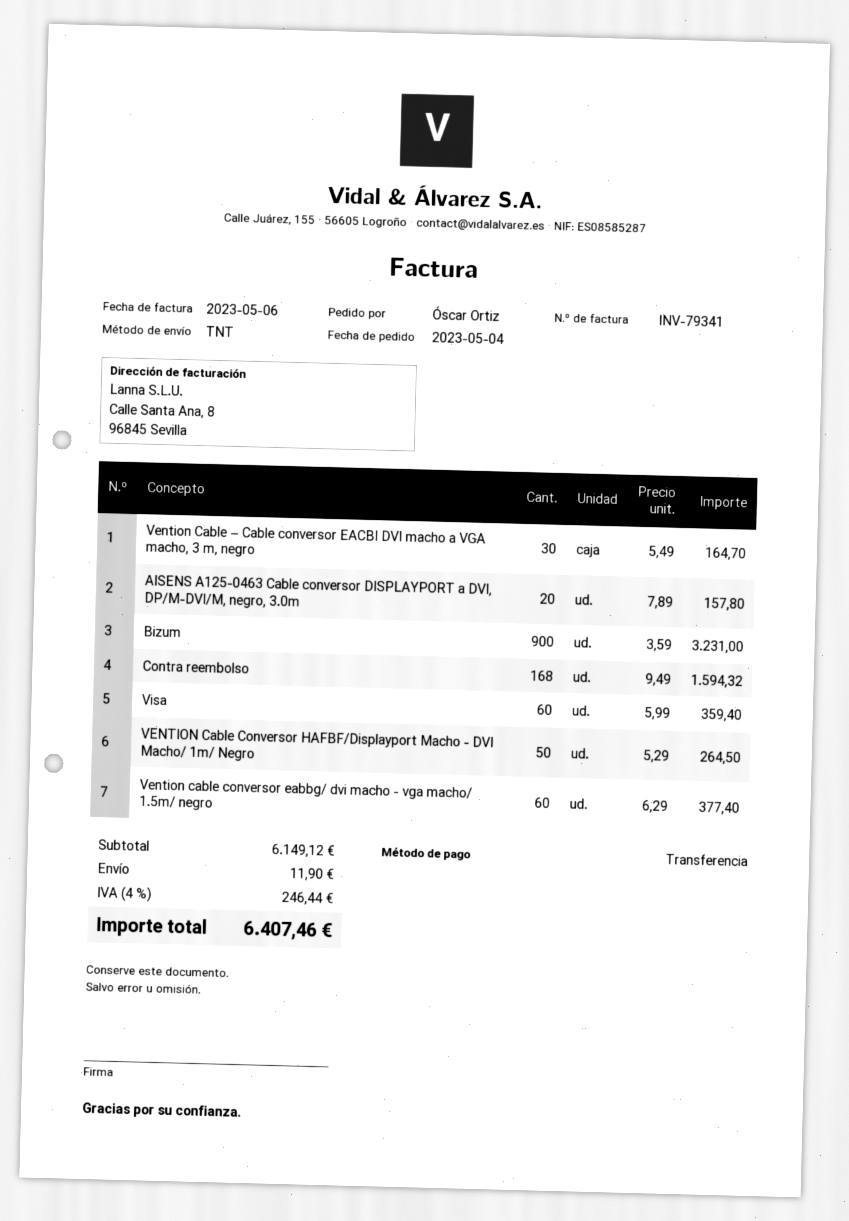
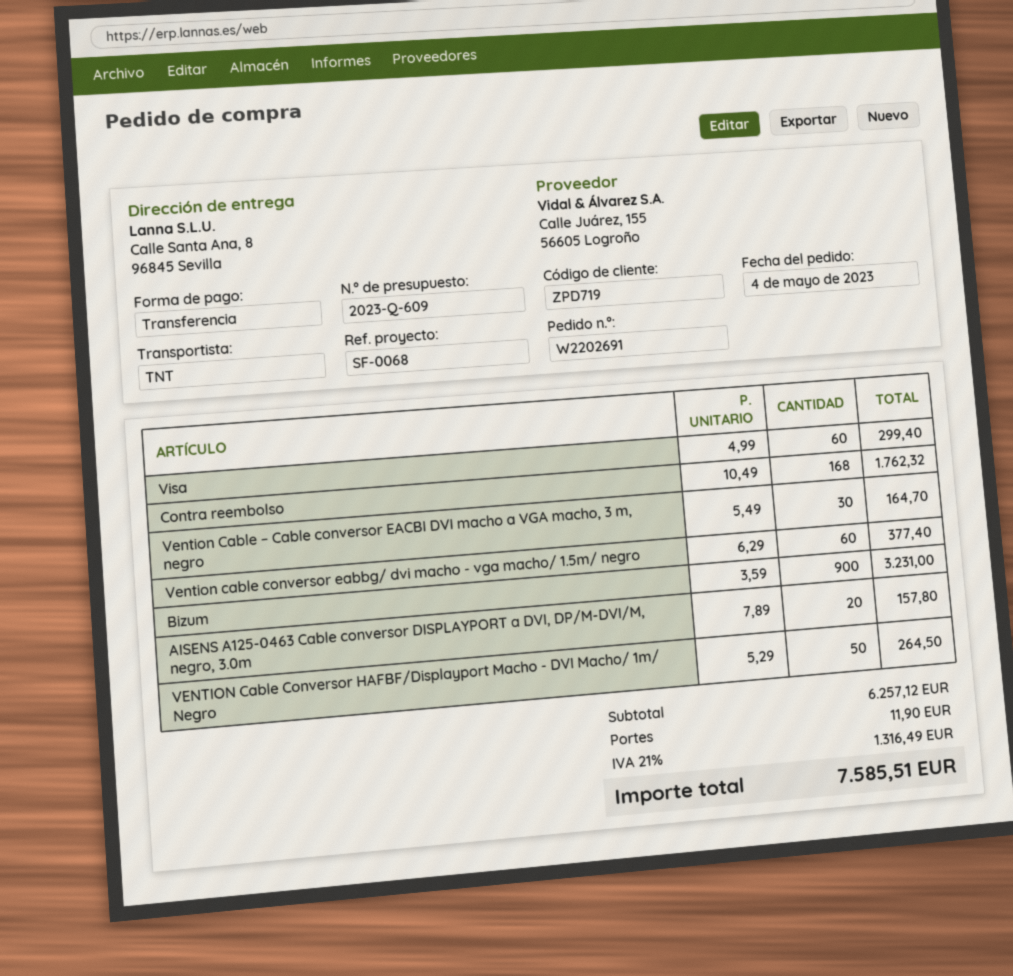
Contra reembolso: 168 x 9.49 = 1594.32 -> 168 x 10.49 = 1762.32
Visa: 60 x 5.99 = 359.40 -> 60 x 4.99 = 299.40
subtotal: 6149.12 -> 6257.12
tax: 4% = 246.44 -> 21% = 1316.49
total: 6407.46 -> 7585.51

